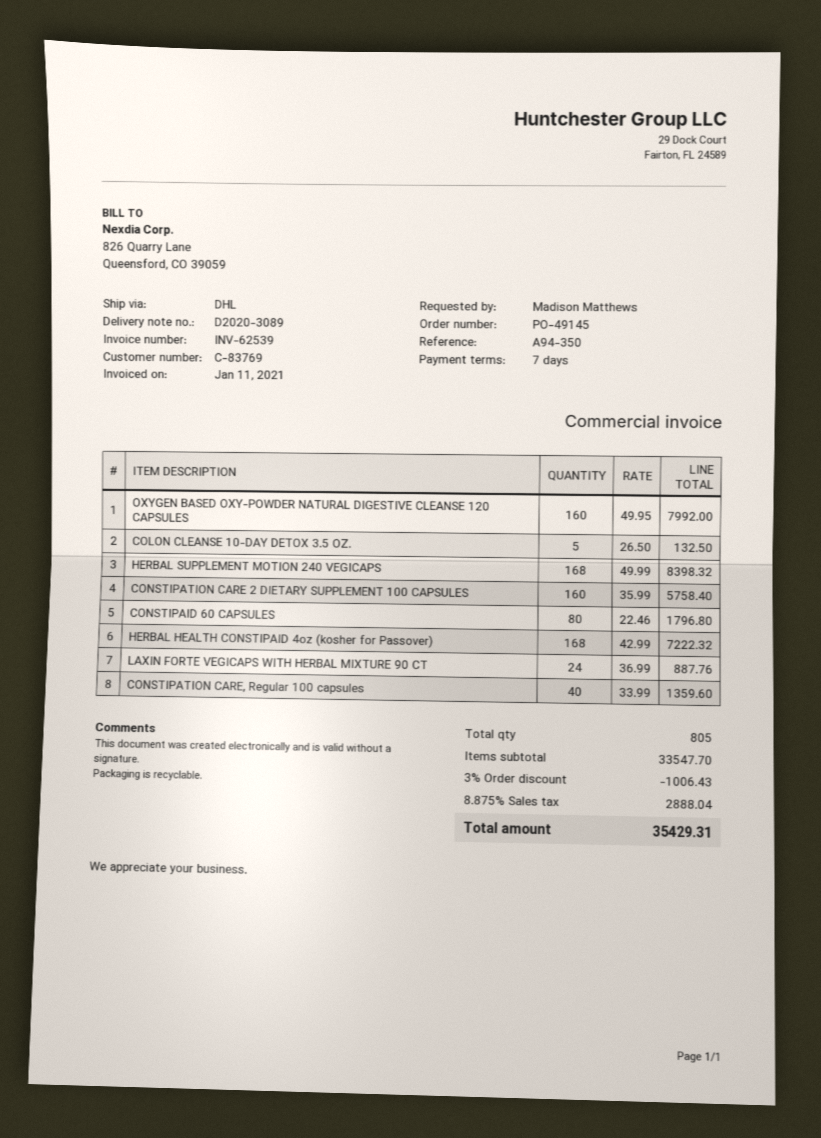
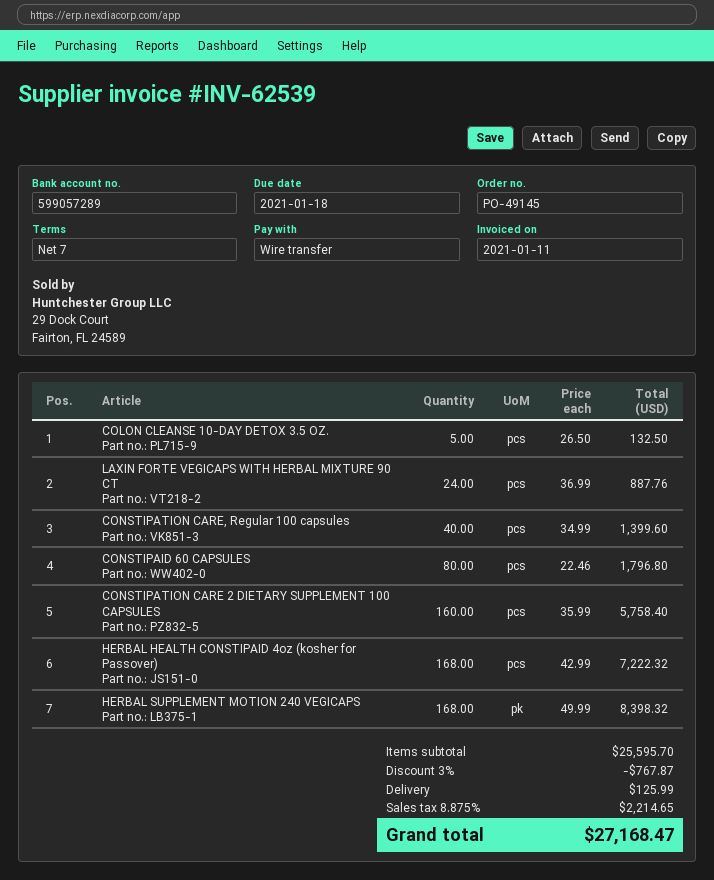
OXYGEN BASED OXY-POWDER NATURAL DIGESTIVE CLEANSE 120 CAPSULES: 160 x 49.95 = 7992.00 -> none
CONSTIPATION CARE, Regular 100 capsules: 40 x 33.99 = 1359.60 -> 40 x 34.99 = 1399.60
subtotal: 33547.70 -> 25595.70
discount: 3% = 1006.43 -> 3% = 767.87
shipping: none -> 125.99
tax: 8.875% = 2888.04 -> 8.875% = 2214.65
total: 35429.31 -> 27168.47

